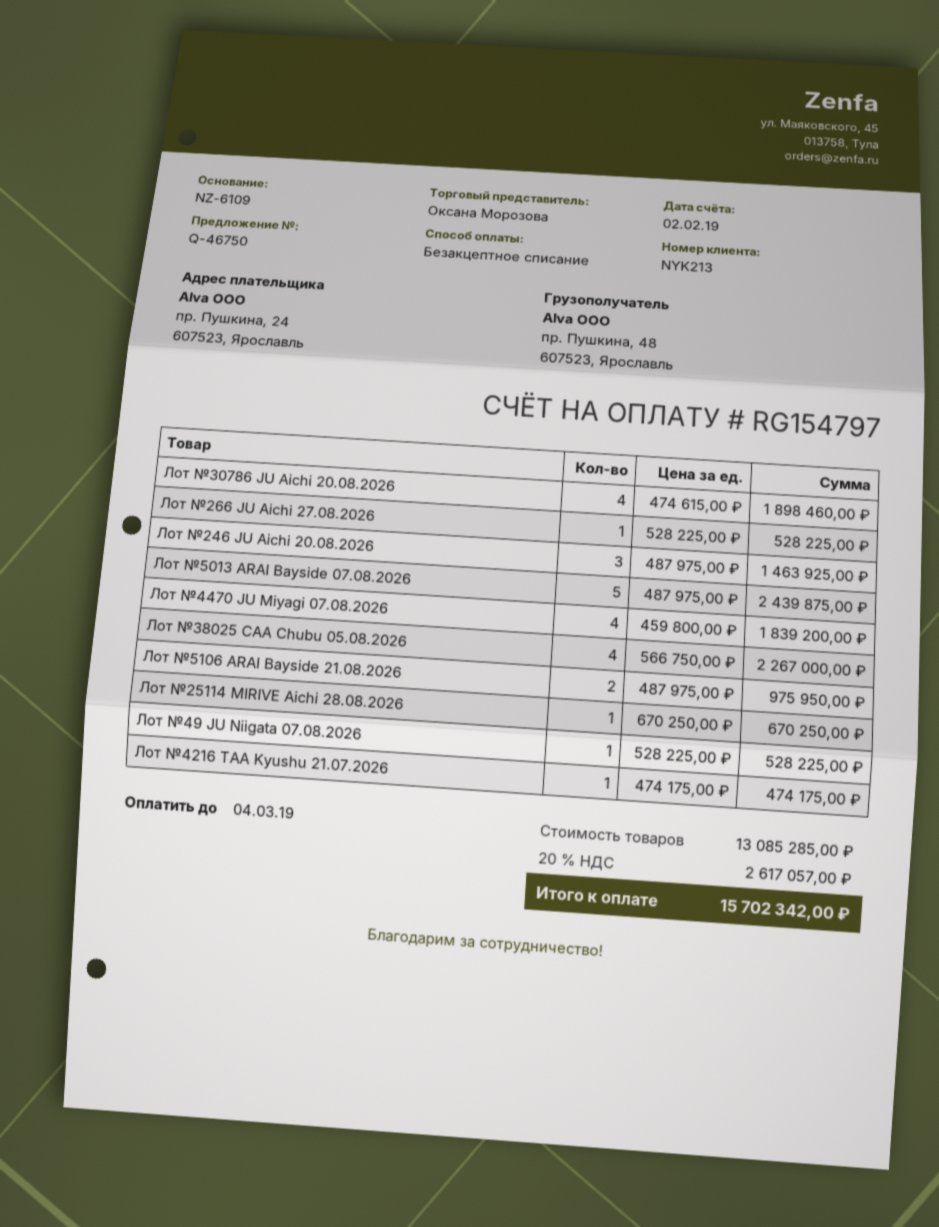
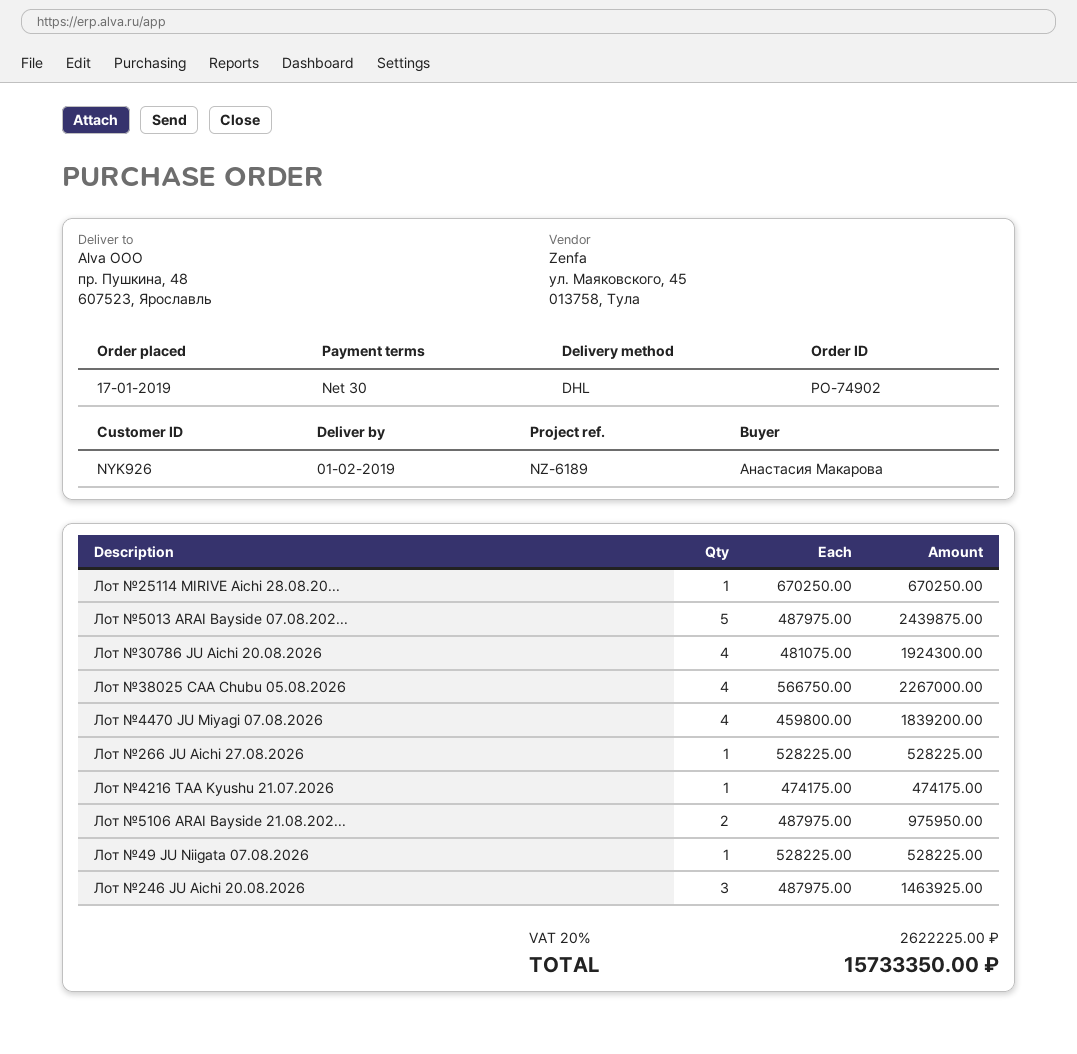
customer number: NYK213 -> NYK926
reference: NZ-6109 -> NZ-6189
Лот №30786 JU Aichi 20.08.2026: 4 x 474615.00 = 1898460.00 -> 4 x 481075.00 = 1924300.00
tax: 20% = 2617057.00 -> 20% = 2622225.00
total: 15702342.00 -> 15733350.00

